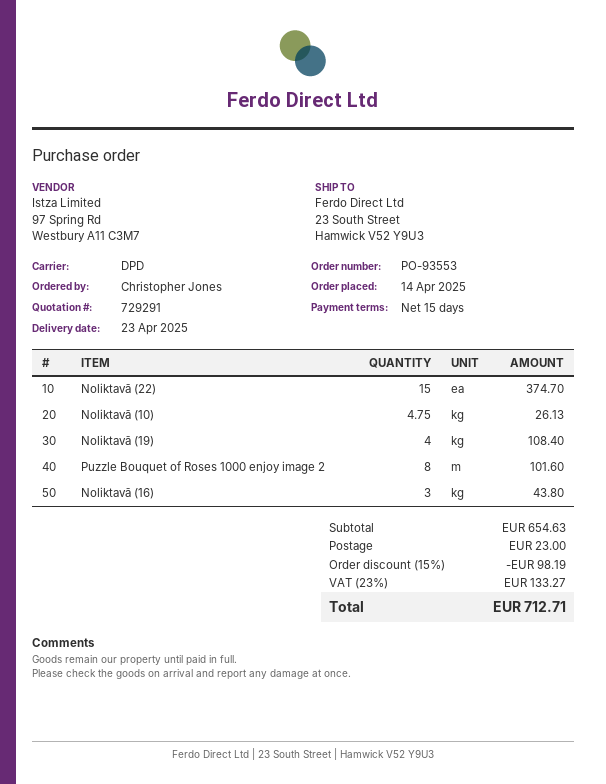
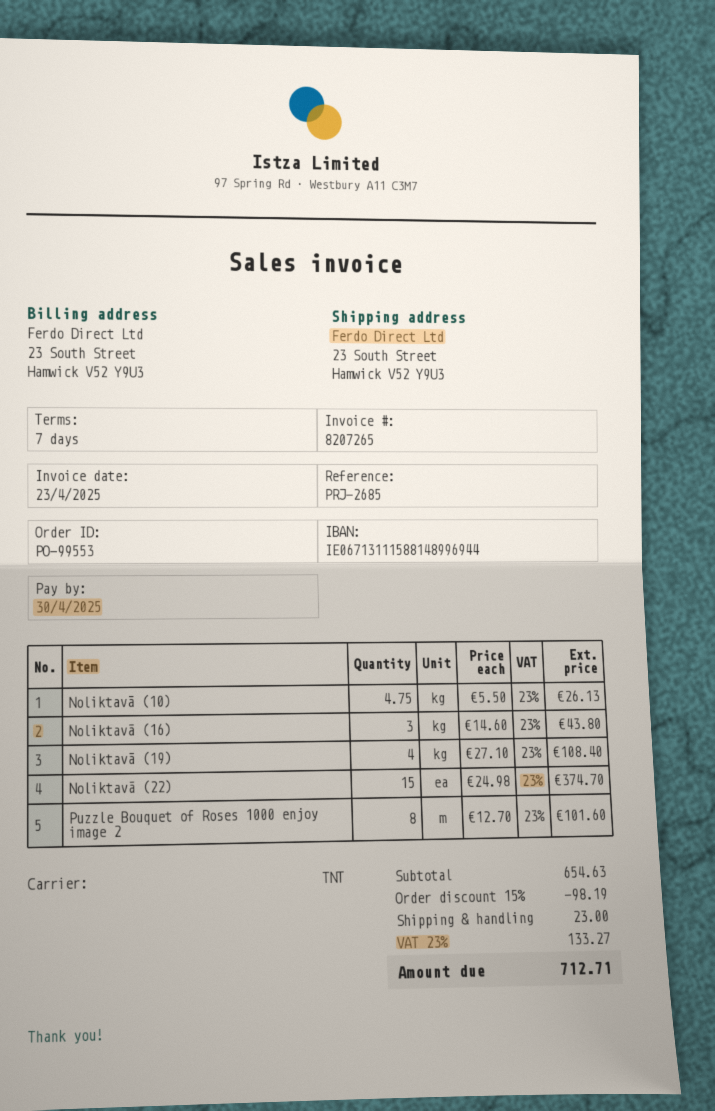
order number: PO-93553 -> PO-99553
payment terms: 15 days -> 7 days
shipping method: DPD -> TNT

